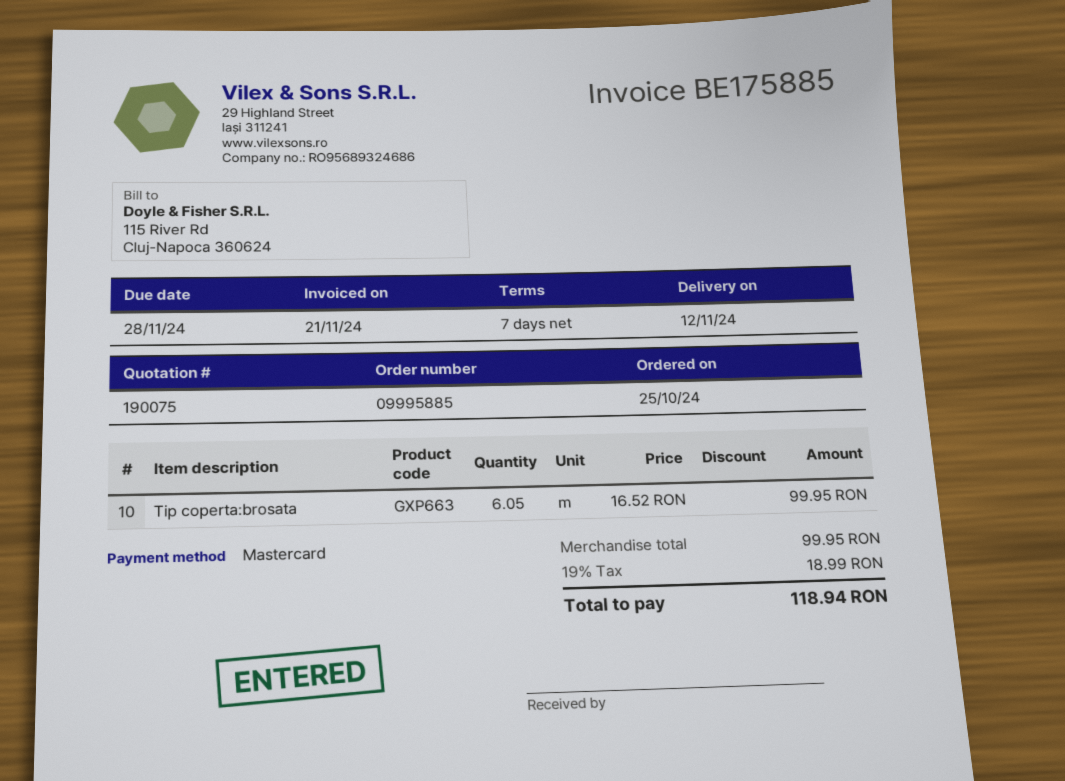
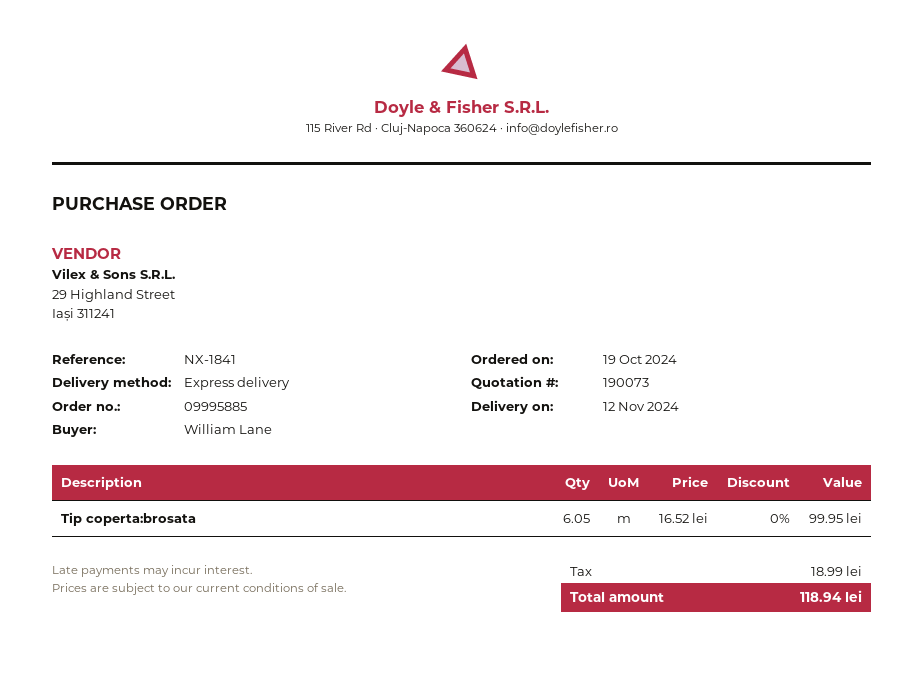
quote number: 190075 -> 190073
order date: 2024-10-25 -> 2024-10-19

